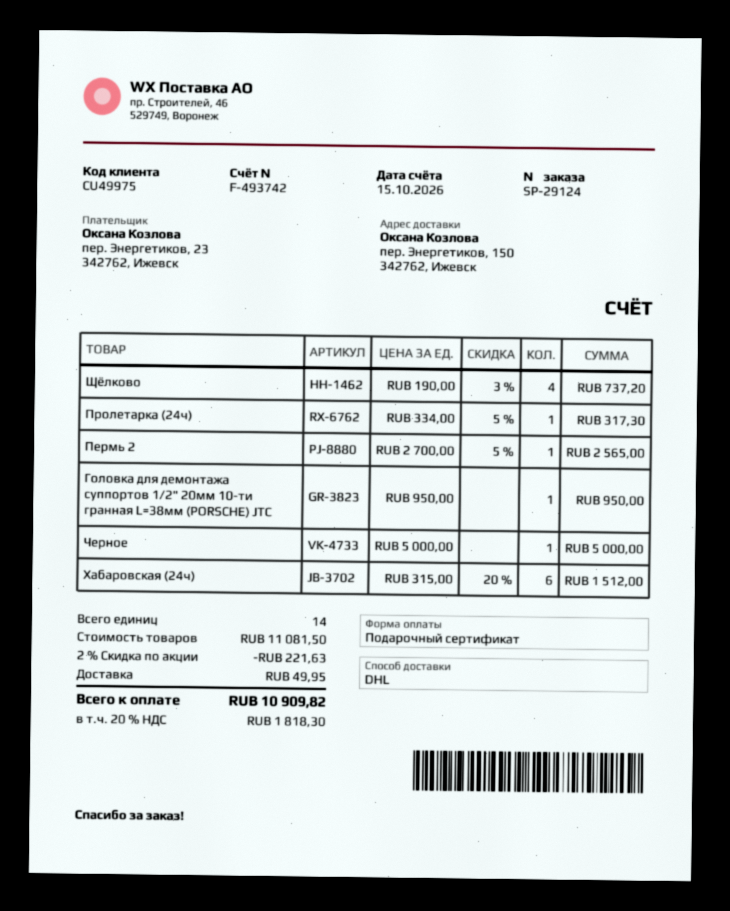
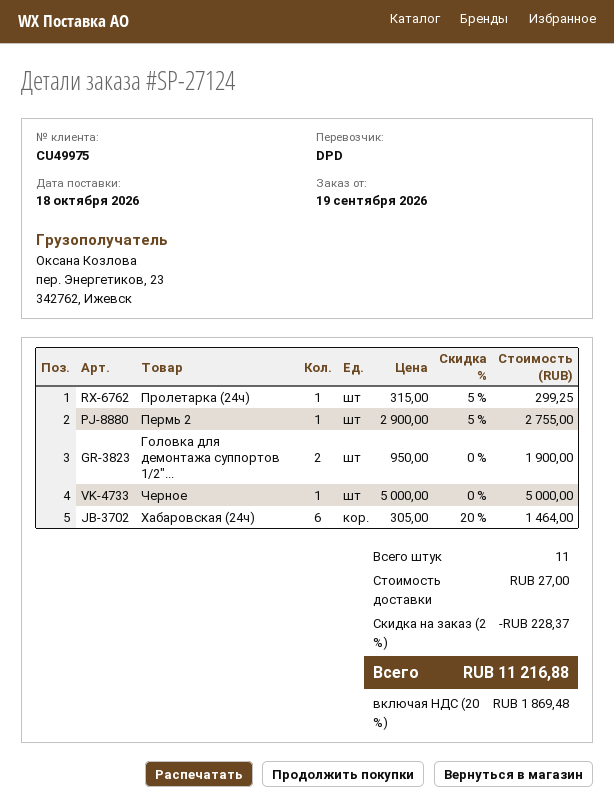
order number: SP-29124 -> SP-27124
shipping method: DHL -> DPD
ship to: пер. Энергетиков, 150, 342762, Ижевск -> пер. Энергетиков, 23, 342762, Ижевск
Щёлково: 4 x 190.00 - 3% = 737.20 -> none
Пролетарка (24ч): 1 x 334.00 - 5% = 317.30 -> 1 x 315.00 - 5% = 299.25
Пермь 2: 1 x 2700.00 - 5% = 2565.00 -> 1 x 2900.00 - 5% = 2755.00
Головка для демонтажа суппортов 1/2" 20мм 10-ти гранная L=38мм (PORSCHE) JTC: 1 x 950.00 = 950.00 -> 2 x 950.00 = 1900.00
Хабаровская (24ч): 6 x 315.00 - 20% = 1512.00 -> 6 x 305.00 - 20% = 1464.00
total quantity: 14 -> 11
discount: 2% = 221.63 -> 2% = 228.37
shipping: 49.95 -> 27.00
tax: 20% = 1818.30 -> 20% = 1869.48
total: 10909.82 -> 11216.88

